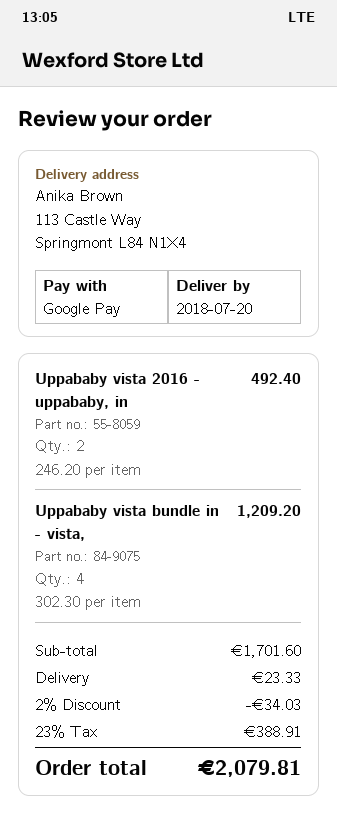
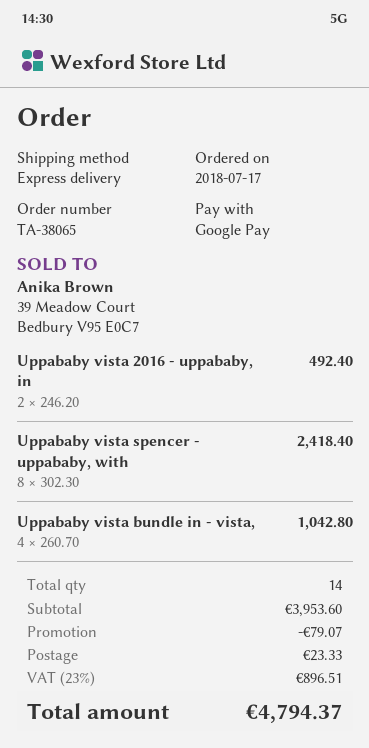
Uppababy vista bundle in - vista,: 4 x 302.30 = 1209.20 -> 4 x 260.70 = 1042.80
Uppababy vista spencer - uppababy, with: none -> 8 x 302.30 = 2418.40
subtotal: 1701.60 -> 3953.60
discount: 34.03 -> 79.07
tax: 23% = 388.91 -> 23% = 896.51
total: 2079.81 -> 4794.37

